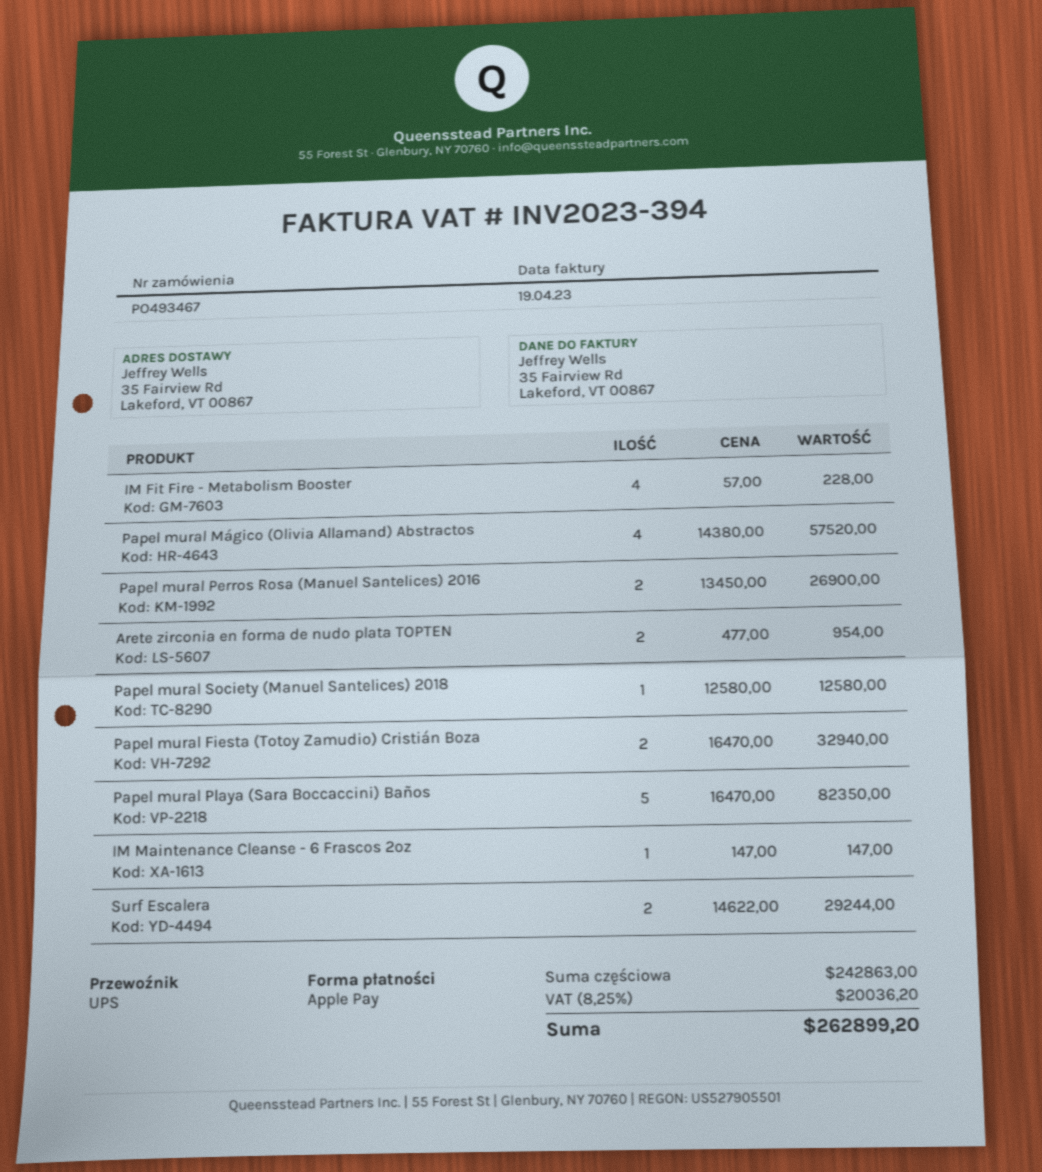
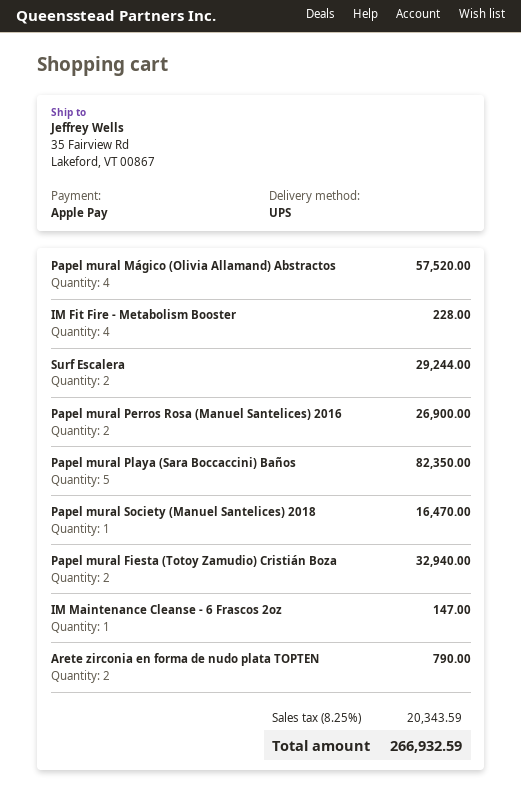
Arete zirconia en forma de nudo plata TOPTEN: 2 for 954.00 -> 2 for 790.00
Papel mural Society (Manuel Santelices) 2018: 1 for 12580.00 -> 1 for 16470.00
tax: 8.25% = 20036.20 -> 8.25% = 20343.59
total: 262899.20 -> 266932.59

